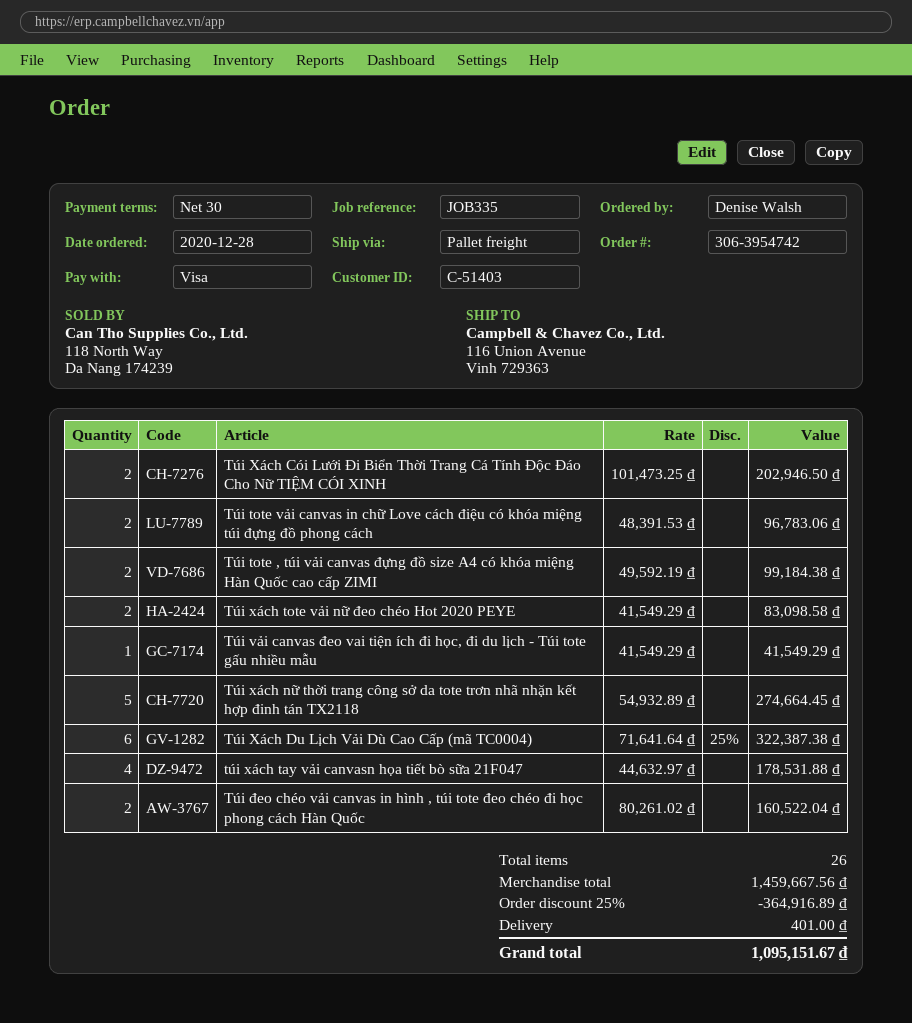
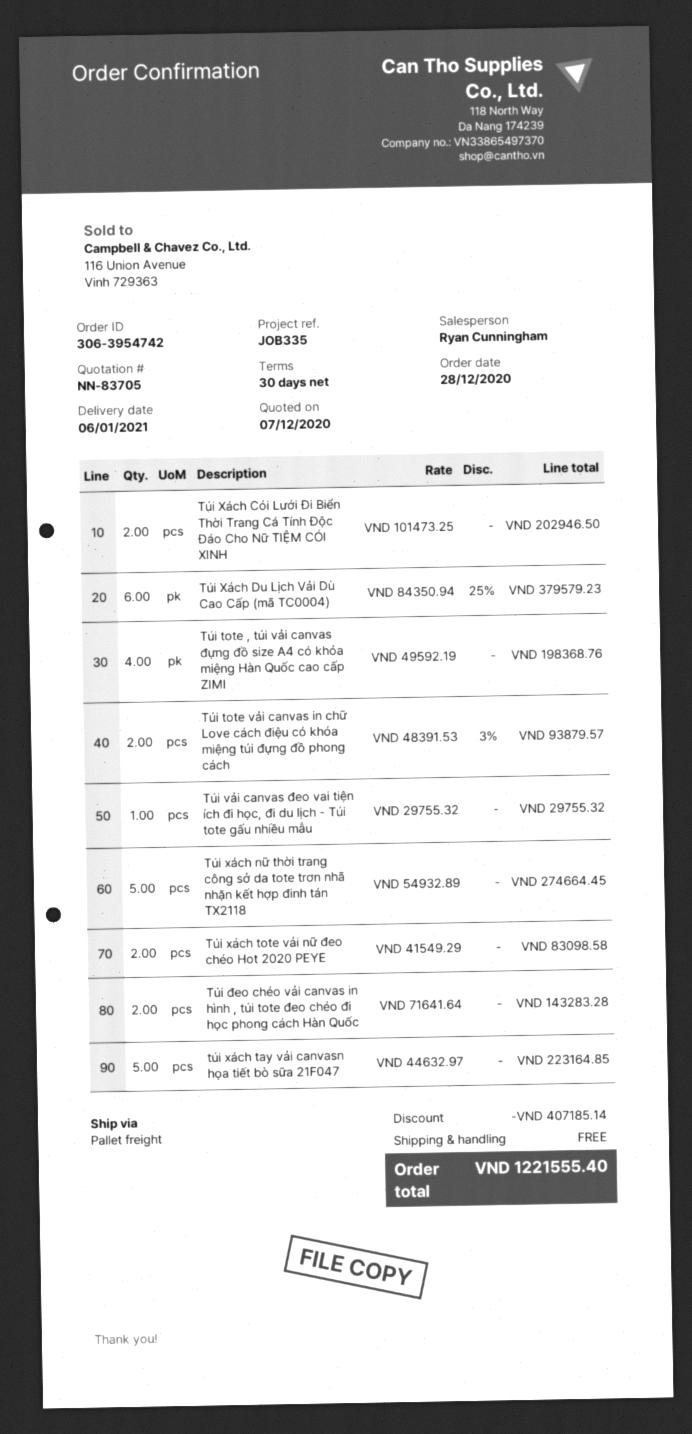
Túi tote vải canvas in chữ Love cách điệu có khóa miệng túi đựng đồ phong cách: 2 x 48391.53 = 96783.06 -> 2 x 48391.53 - 3% = 93879.57
Túi tote , túi vải canvas đựng đồ size A4 có khóa miệng Hàn Quốc cao cấp ZIMI: 2 x 49592.19 = 99184.38 -> 4 x 49592.19 = 198368.76
Túi vải canvas đeo vai tiện ích đi học, đi du lịch - Túi tote gấu nhiều mẫu: 1 x 41549.29 = 41549.29 -> 1 x 29755.32 = 29755.32
Túi Xách Du Lịch Vải Dù Cao Cấp (mã TC0004): 6 x 71641.64 - 25% = 322387.38 -> 6 x 84350.94 - 25% = 379579.23
túi xách tay vải canvasn họa tiết bò sữa 21F047: 4 x 44632.97 = 178531.88 -> 5 x 44632.97 = 223164.85
Túi đeo chéo vải canvas in hình , túi tote đeo chéo đi học phong cách Hàn Quốc: 2 x 80261.02 = 160522.04 -> 2 x 71641.64 = 143283.28
discount: 364916.89 -> 407185.14
shipping: 401.00 -> 0.00
total: 1095151.67 -> 1221555.40

